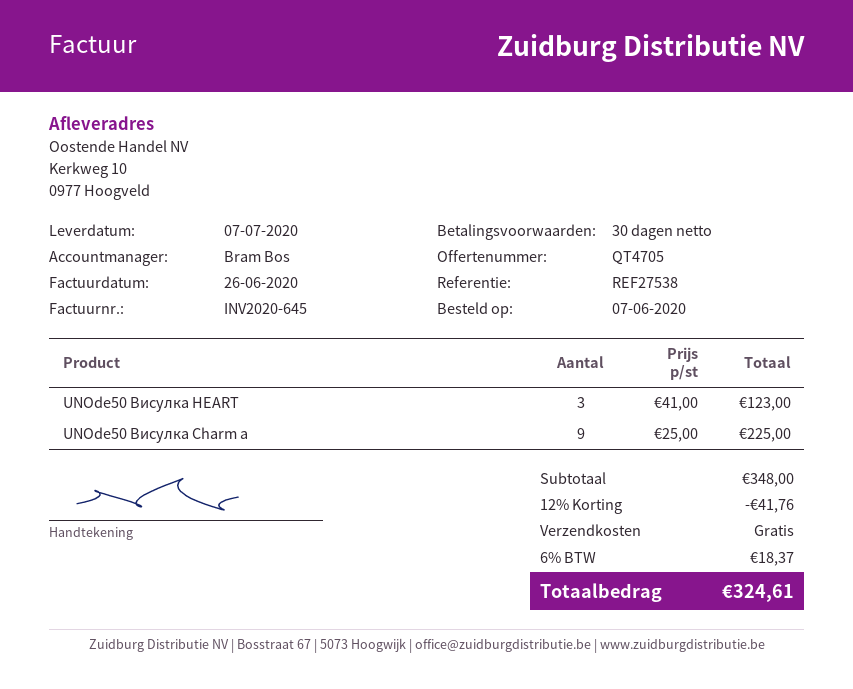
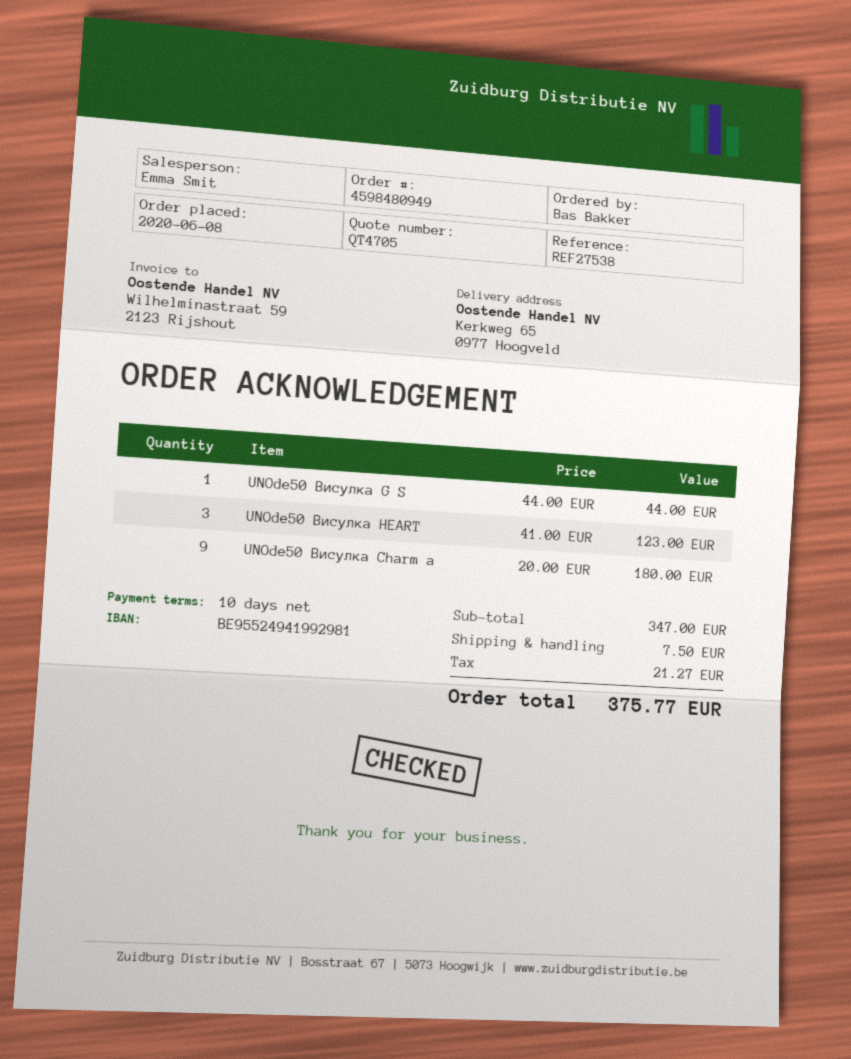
order date: 2020-06-07 -> 2020-06-08
payment terms: 30 days -> 10 days
sales rep: Bram Bos -> Emma Smit
ship to: Kerkweg 10, 0977 Hoogveld -> Kerkweg 65, 0977 Hoogveld
UNOde50 Висулка Charm a: 9 x 25.00 = 225.00 -> 9 x 20.00 = 180.00
UNOde50 Висулка G S: none -> 1 x 44.00 = 44.00
subtotal: 348.00 -> 347.00
discount: 12% = 41.76 -> none
shipping: 0.00 -> 7.50
tax: 18.37 -> 21.27
total: 324.61 -> 375.77

